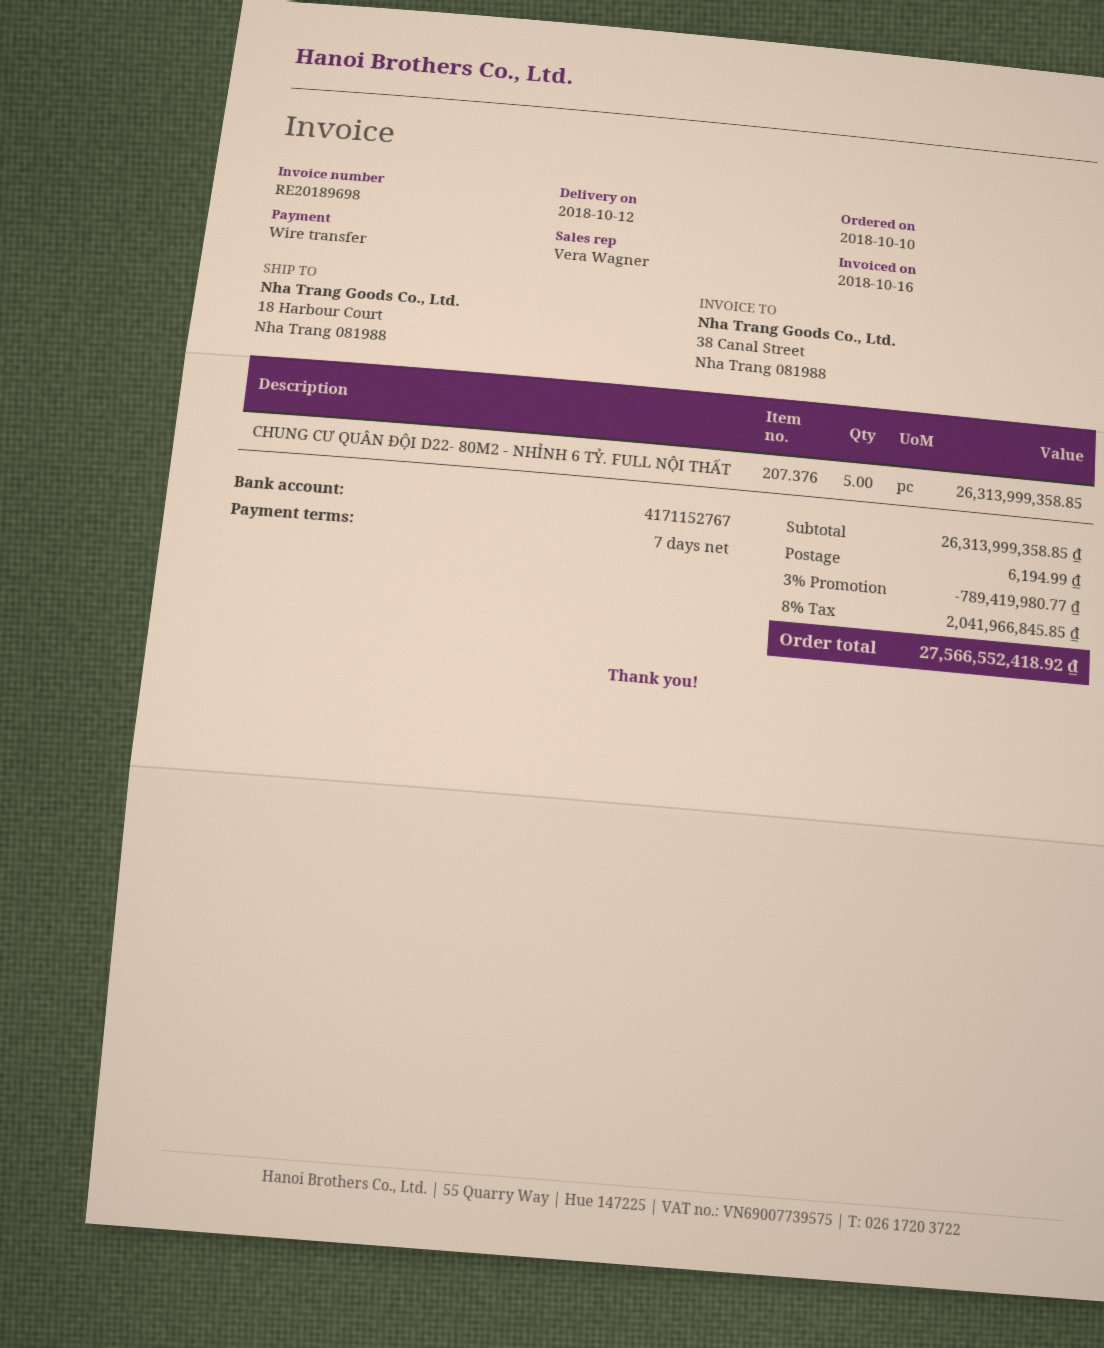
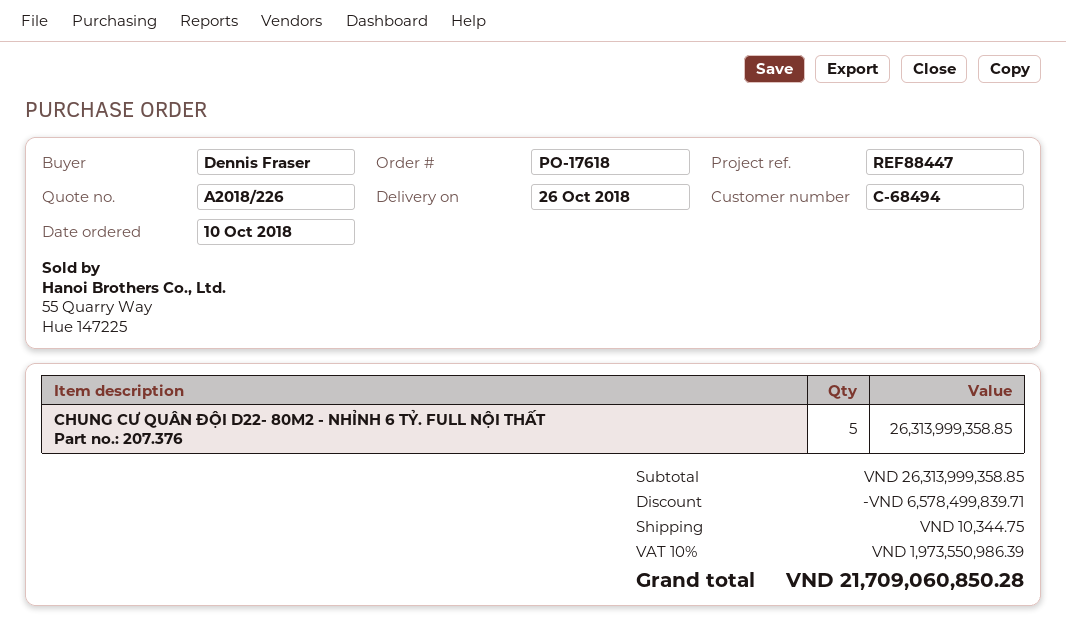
delivery date: 2018-10-12 -> 2018-10-26
discount: 789419980.77 -> 6578499839.71
shipping: 6194.99 -> 10344.75
tax: 8% = 2041966845.85 -> 10% = 1973550986.39
total: 27566552418.92 -> 21709060850.28

